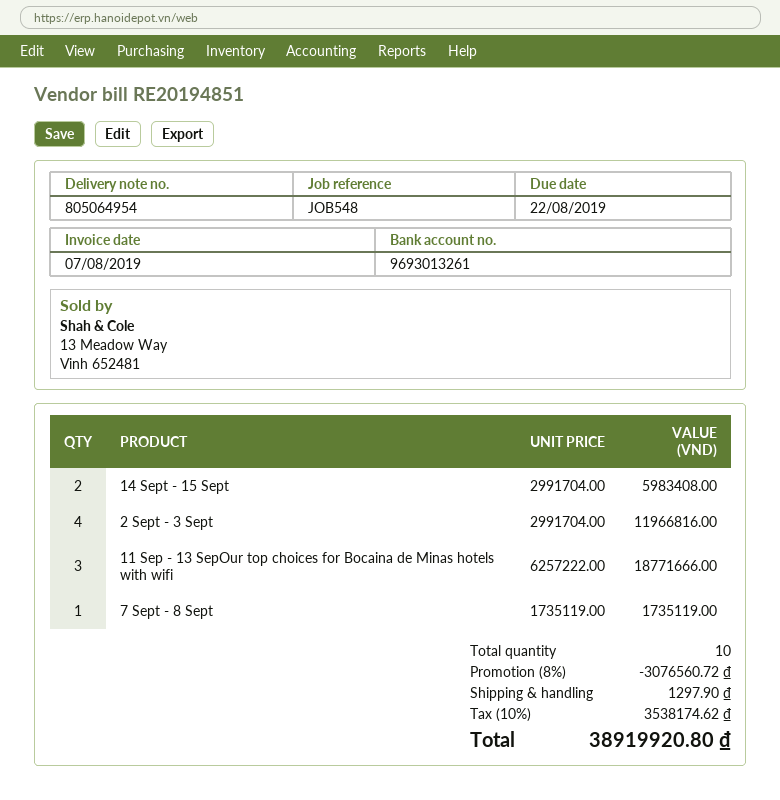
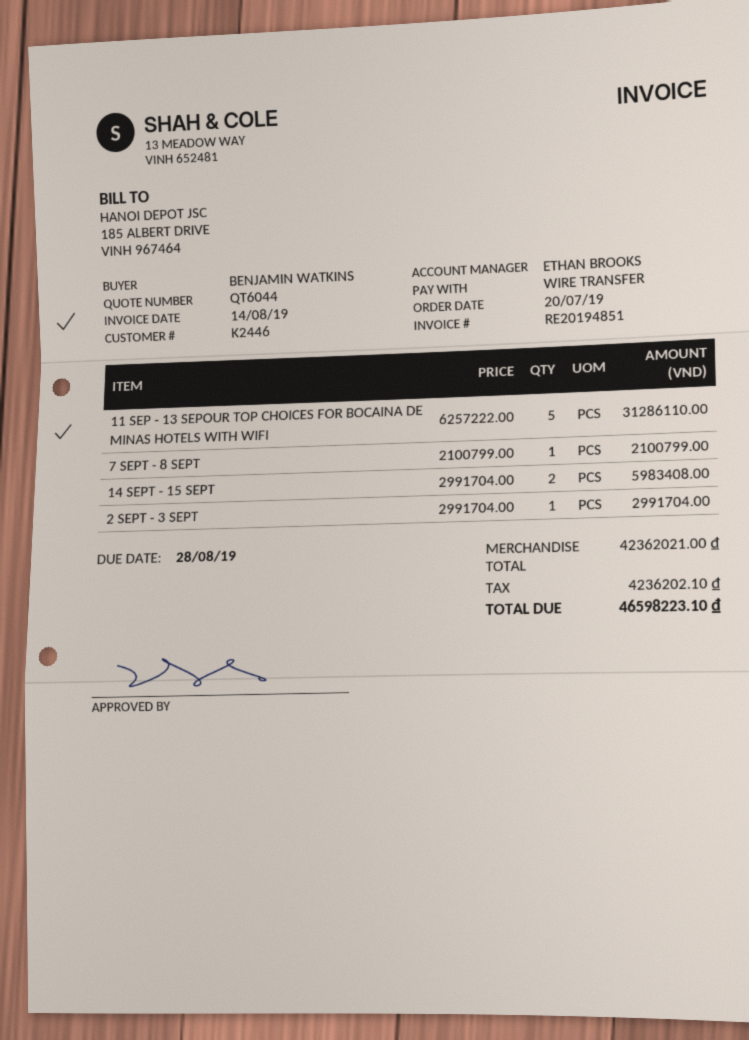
invoice date: 2019-08-07 -> 2019-08-14
due date: 2019-08-22 -> 2019-08-28
2 Sept - 3 Sept: 4 x 2991704.00 = 11966816.00 -> 1 x 2991704.00 = 2991704.00
11 Sep - 13 SepOur top choices for Bocaina de Minas hotels with wifi: 3 x 6257222.00 = 18771666.00 -> 5 x 6257222.00 = 31286110.00
7 Sept - 8 Sept: 1 x 1735119.00 = 1735119.00 -> 1 x 2100799.00 = 2100799.00
discount: 8% = 3076560.72 -> none
shipping: 1297.90 -> none
tax: 3538174.62 -> 4236202.10
total: 38919920.80 -> 46598223.10

